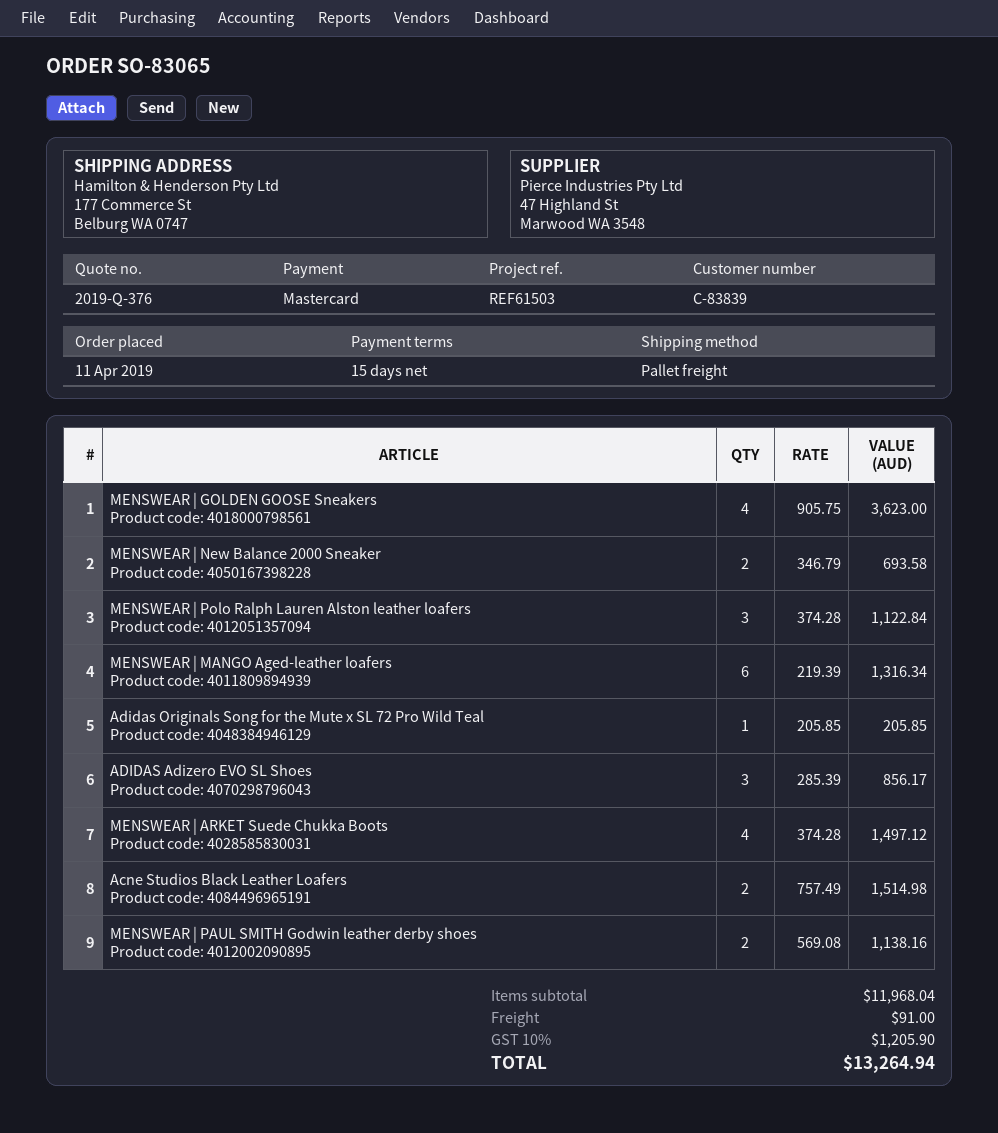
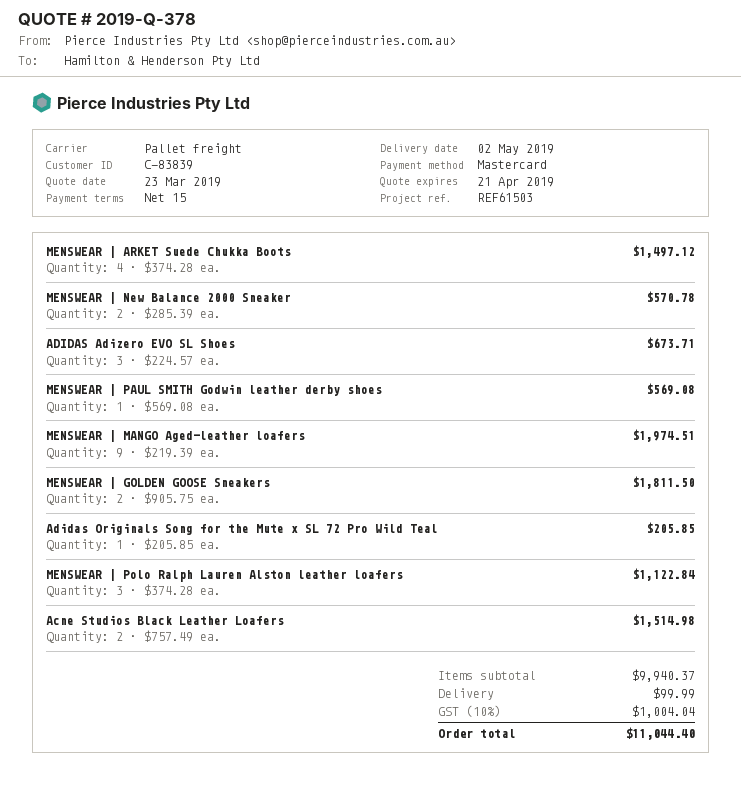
quote number: 2019-Q-376 -> 2019-Q-378
MENSWEAR | GOLDEN GOOSE Sneakers: 4 x 905.75 = 3623.00 -> 2 x 905.75 = 1811.50
MENSWEAR | New Balance 2000 Sneaker: 2 x 346.79 = 693.58 -> 2 x 285.39 = 570.78
MENSWEAR | MANGO Aged-leather loafers: 6 x 219.39 = 1316.34 -> 9 x 219.39 = 1974.51
ADIDAS Adizero EVO SL Shoes: 3 x 285.39 = 856.17 -> 3 x 224.57 = 673.71
MENSWEAR | PAUL SMITH Godwin leather derby shoes: 2 x 569.08 = 1138.16 -> 1 x 569.08 = 569.08
subtotal: 11968.04 -> 9940.37
shipping: 91.00 -> 99.99
tax: 10% = 1205.90 -> 10% = 1004.04
total: 13264.94 -> 11044.40

